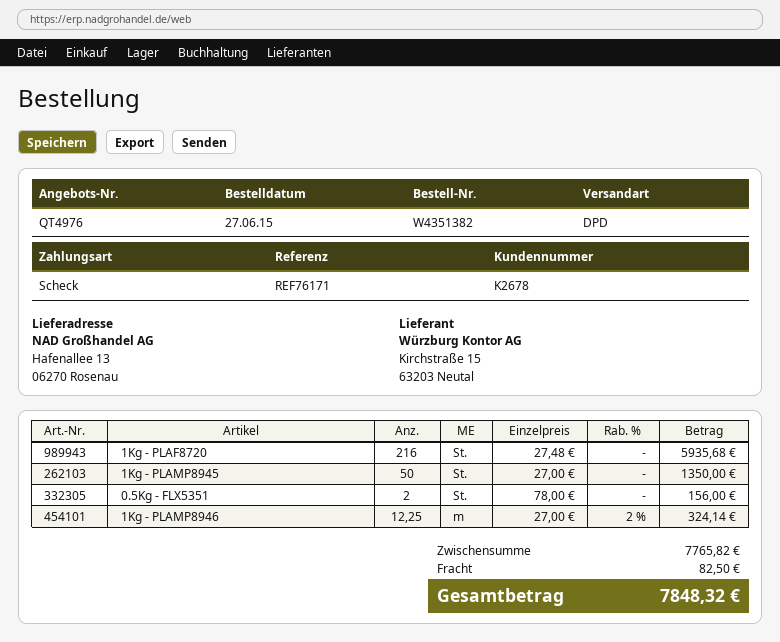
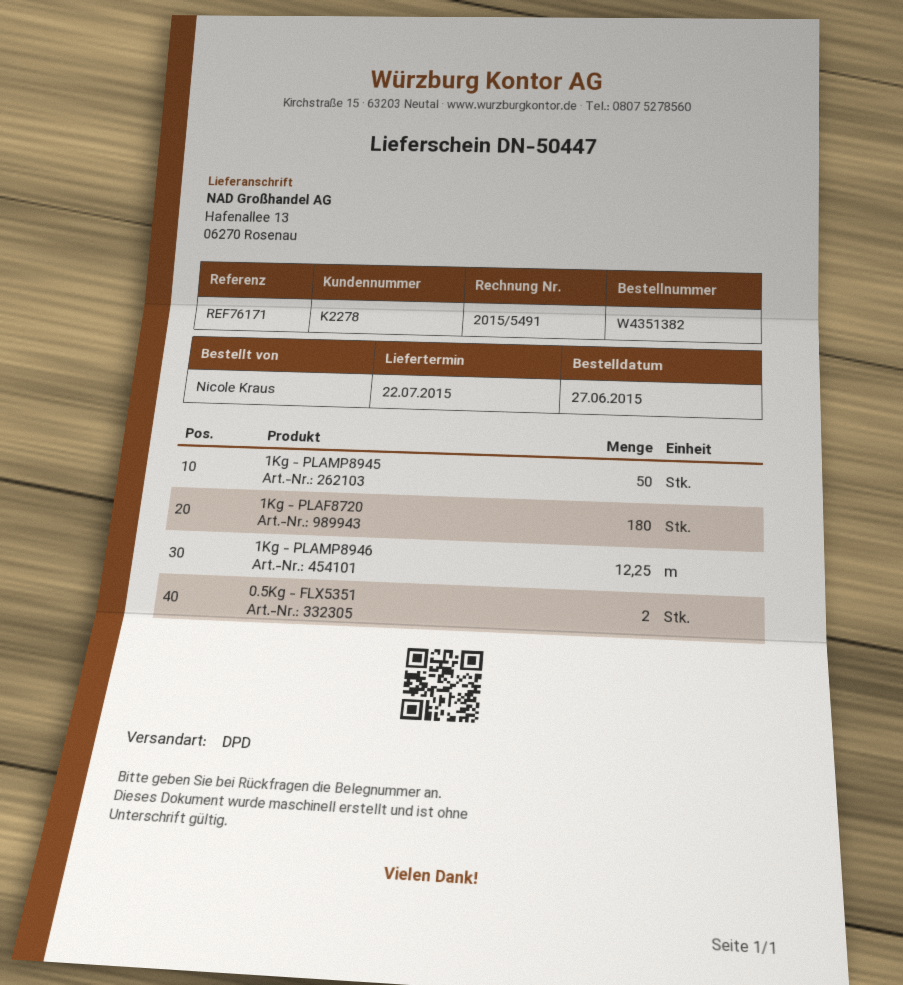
customer number: K2678 -> K2278
1Kg - PLAF8720: 216 -> 180

